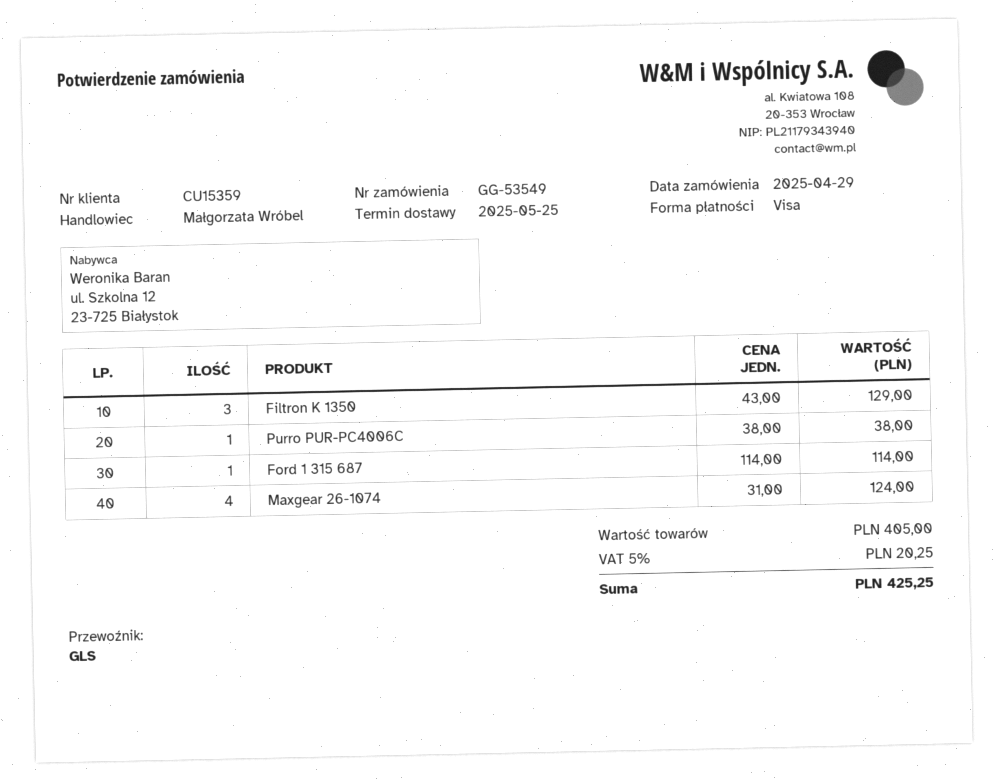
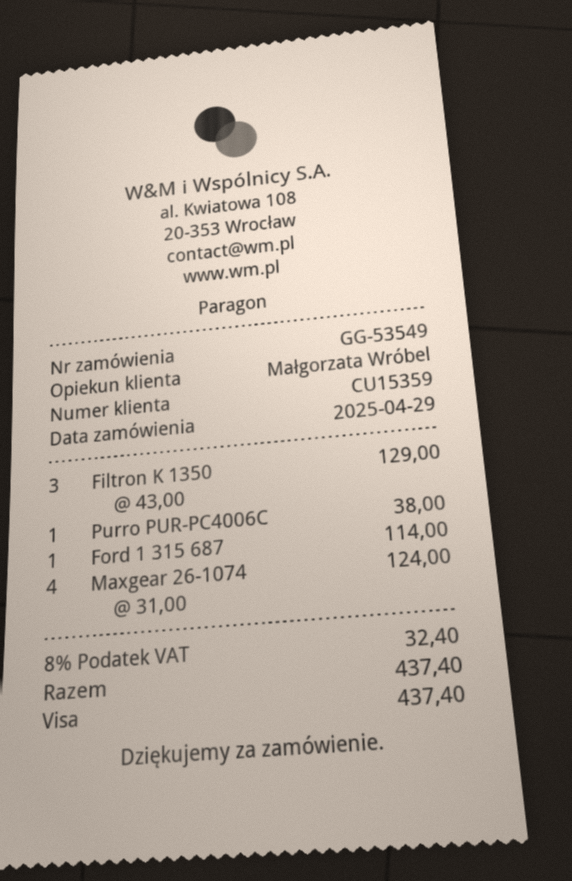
tax: 5% = 20.25 -> 8% = 32.40
total: 425.25 -> 437.40

